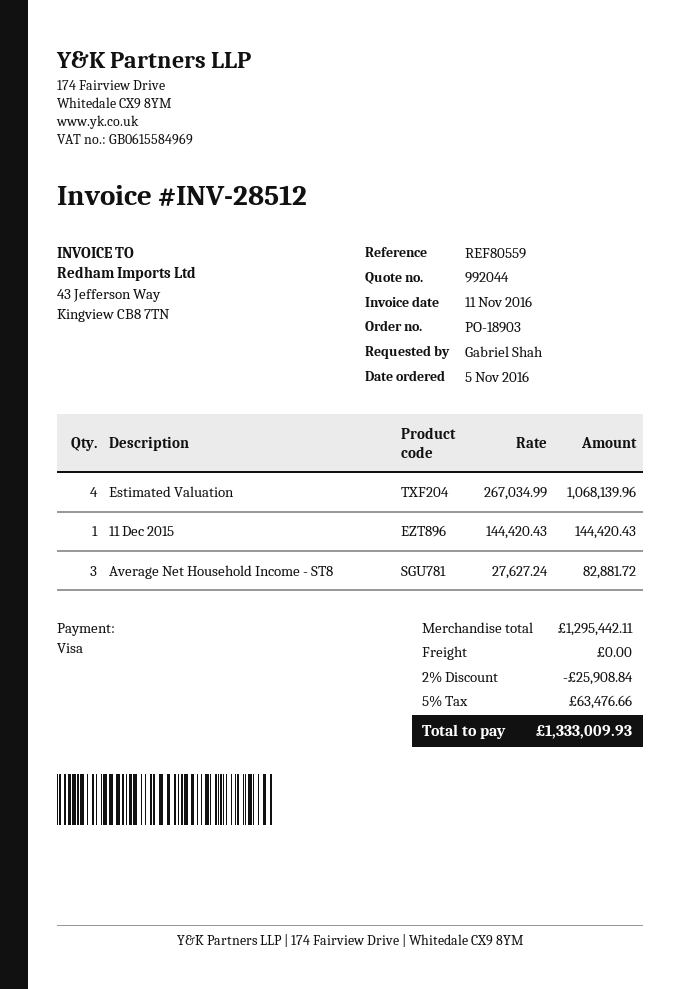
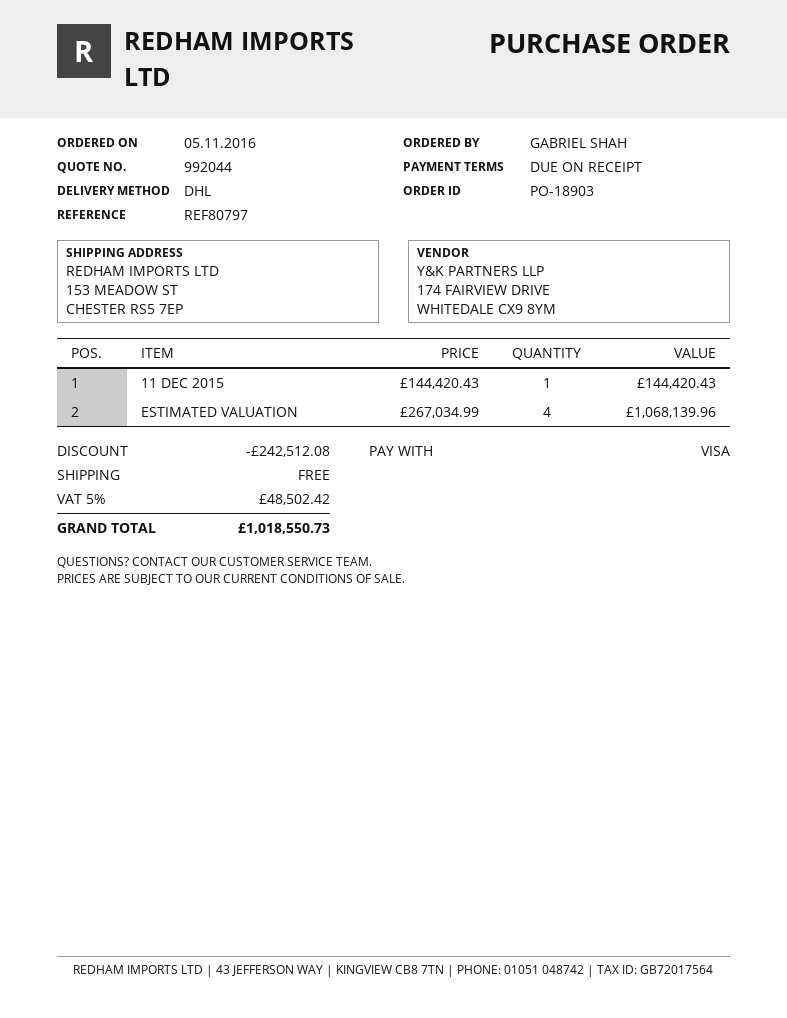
reference: REF80559 -> REF80797
Average Net Household Income - ST8: 3 x 27627.24 = 82881.72 -> none
discount: 25908.84 -> 242512.08
tax: 5% = 63476.66 -> 5% = 48502.42
total: 1333009.93 -> 1018550.73

